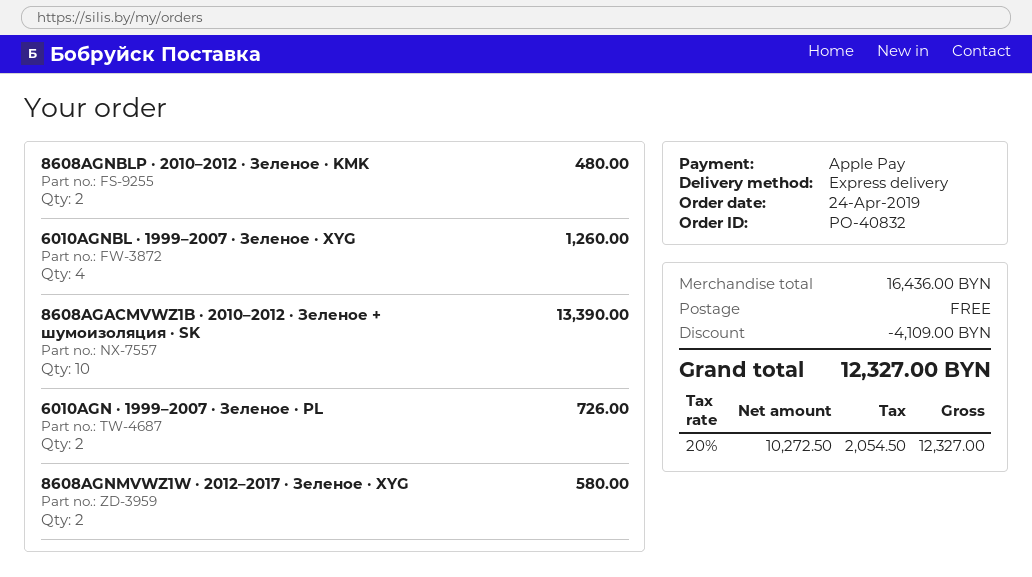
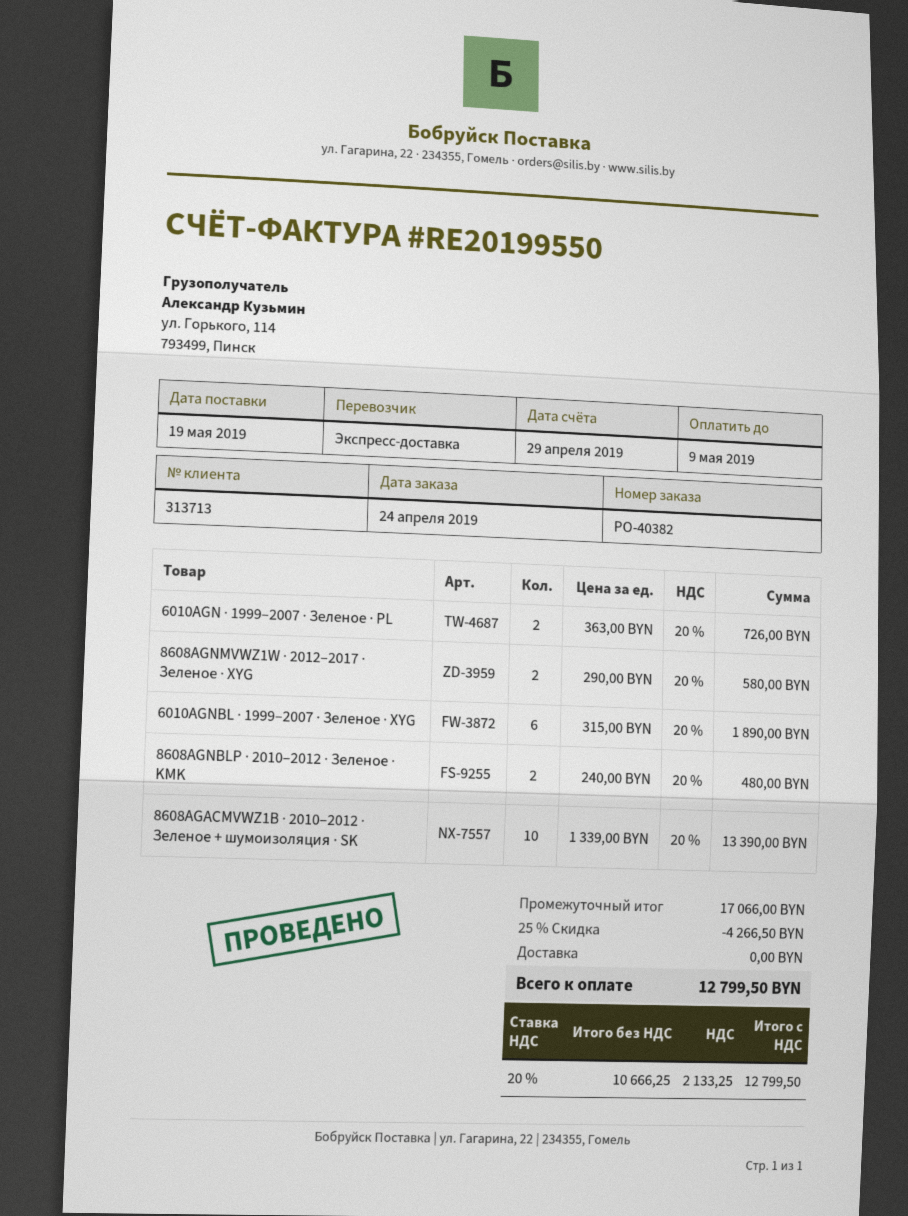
order number: PO-40832 -> PO-40382
6010AGNBL · 1999–2007 · Зеленое · XYG: 4 for 1260.00 -> 6 for 1890.00
subtotal: 16436.00 -> 17066.00
discount: 4109.00 -> 4266.50
net: 10272.50 -> 10666.25
tax: 20% = 2054.50 -> 20% = 2133.25
total: 12327.00 -> 12799.50

